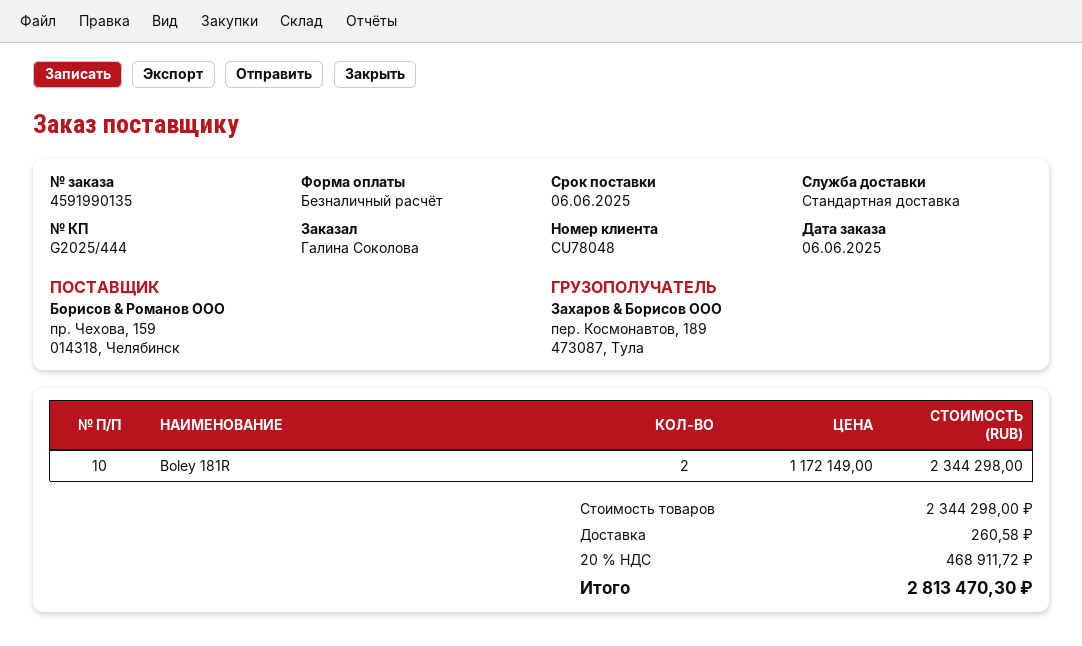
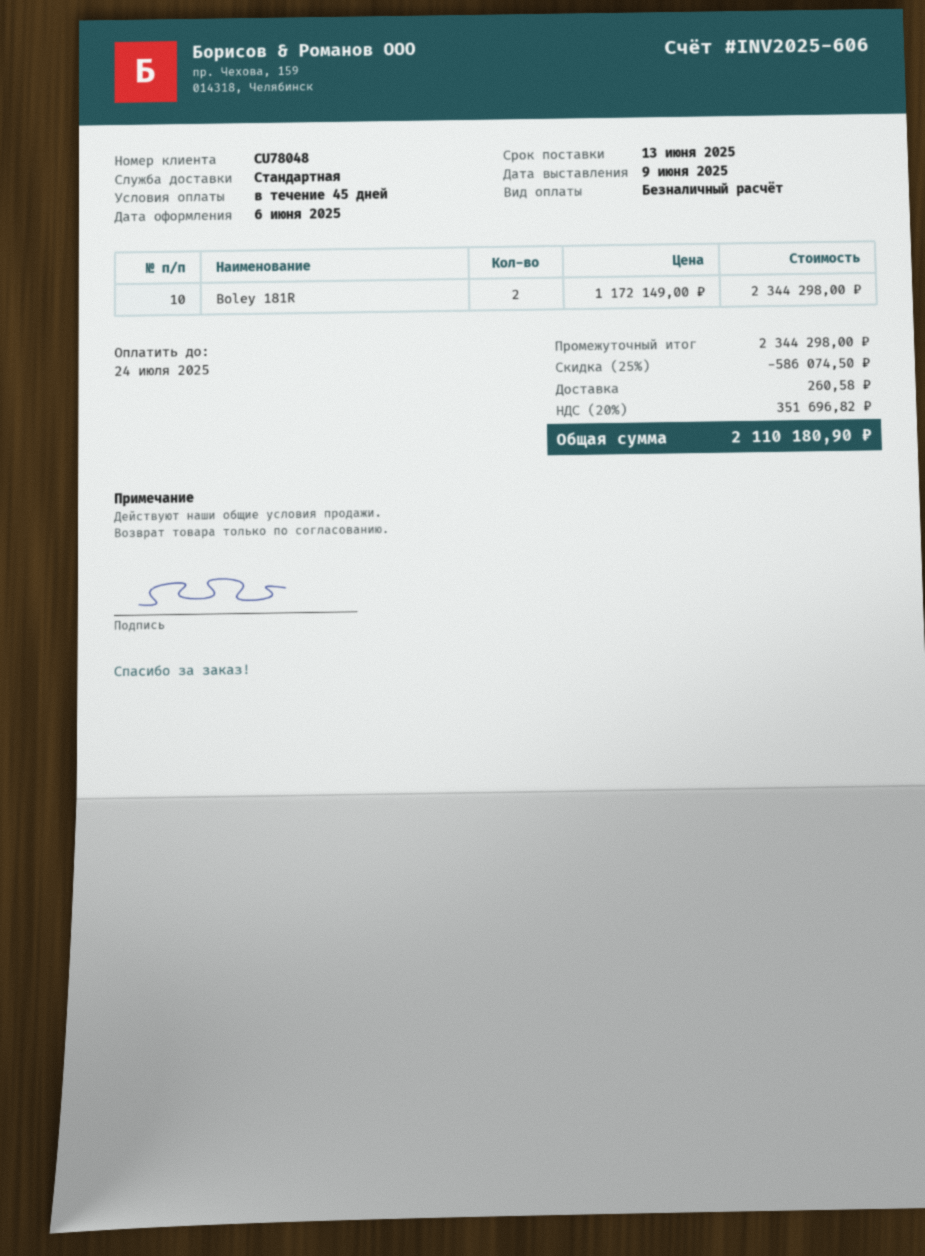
delivery date: 2025-06-06 -> 2025-06-13
discount: none -> 25% = 586074.50
tax: 20% = 468911.72 -> 20% = 351696.82
total: 2813470.30 -> 2110180.90

